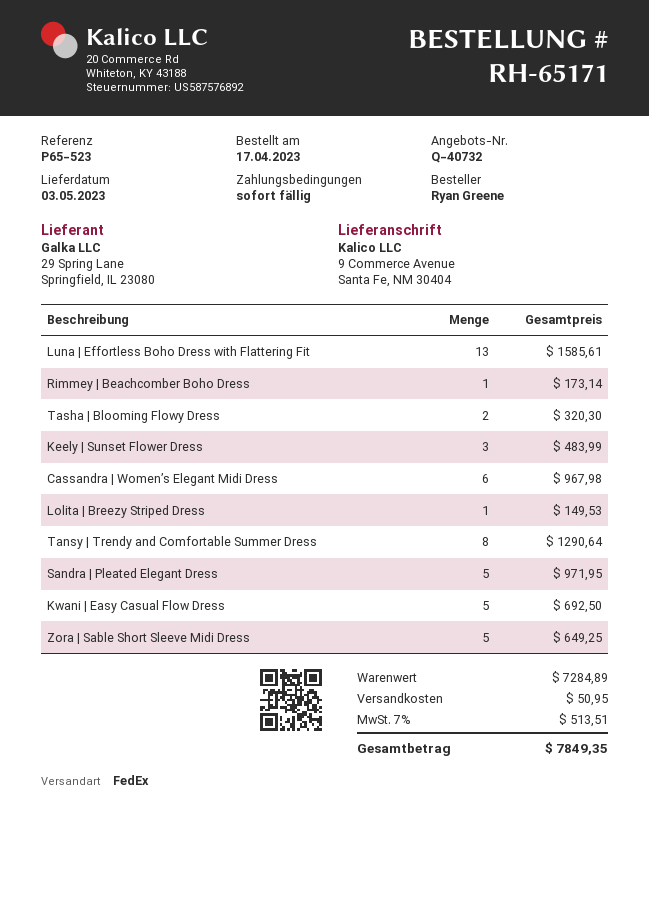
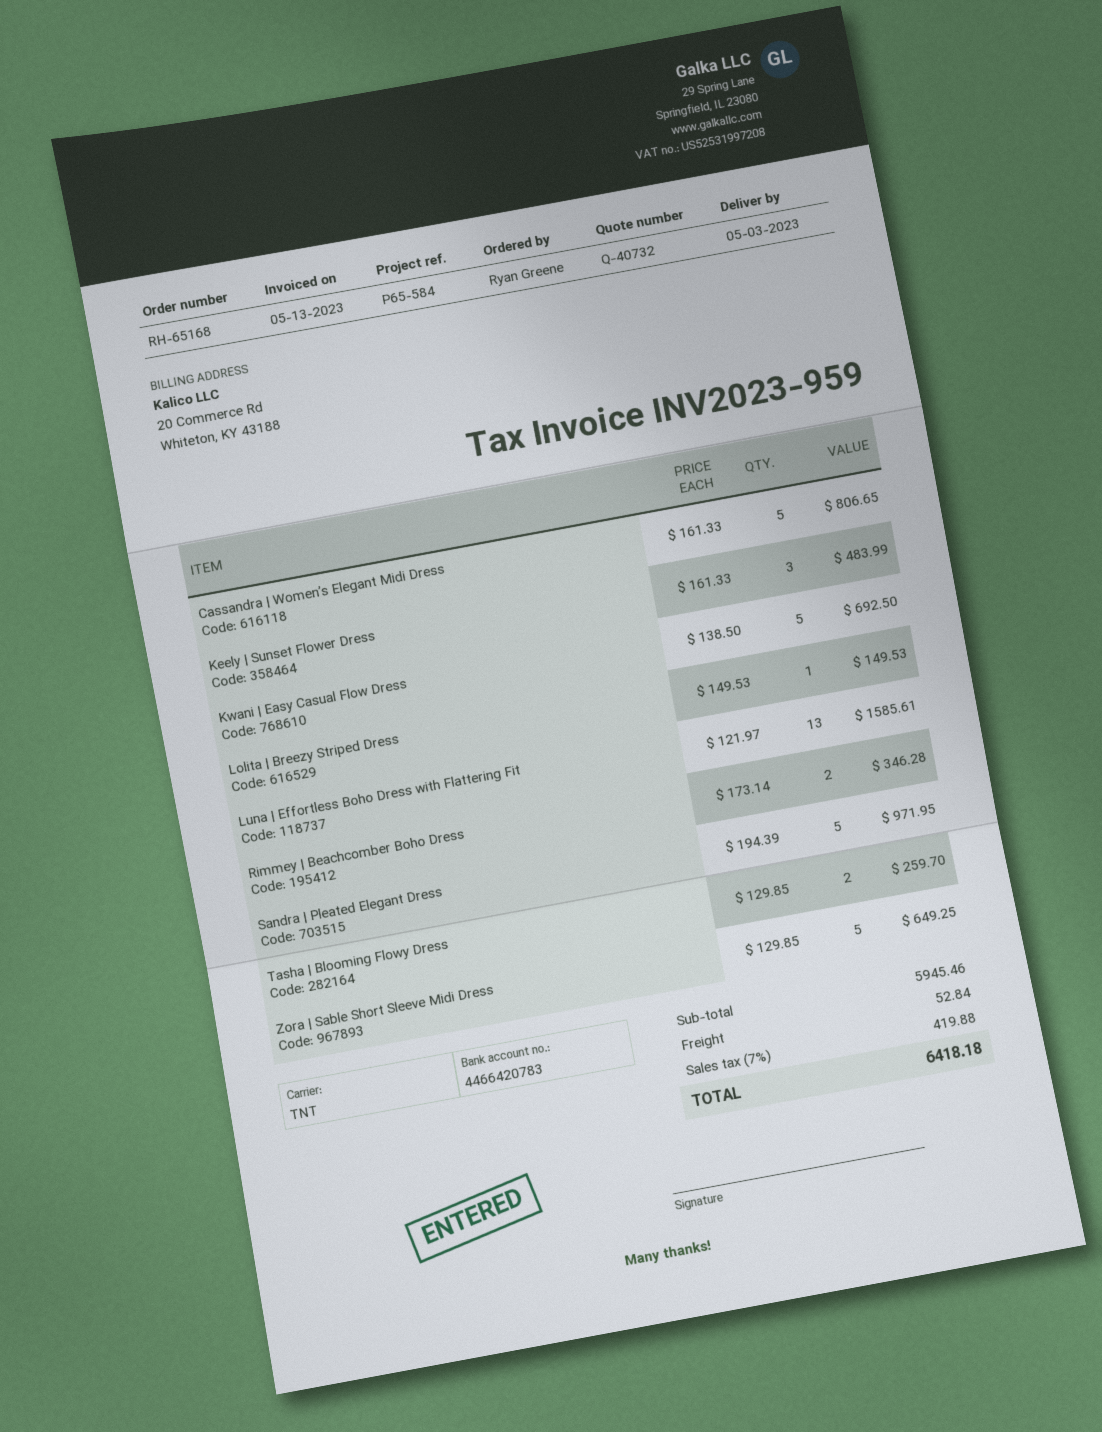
order number: RH-65171 -> RH-65168
reference: P65-523 -> P65-584
shipping method: FedEx -> TNT
Rimmey | Beachcomber Boho Dress: 1 for 173.14 -> 2 for 346.28
Tasha | Blooming Flowy Dress: 2 for 320.30 -> 2 for 259.70
Cassandra | Women’s Elegant Midi Dress: 6 for 967.98 -> 5 for 806.65
Tansy | Trendy and Comfortable Summer Dress: 8 for 1290.64 -> none
subtotal: 7284.89 -> 5945.46
shipping: 50.95 -> 52.84
tax: 7% = 513.51 -> 7% = 419.88
total: 7849.35 -> 6418.18

